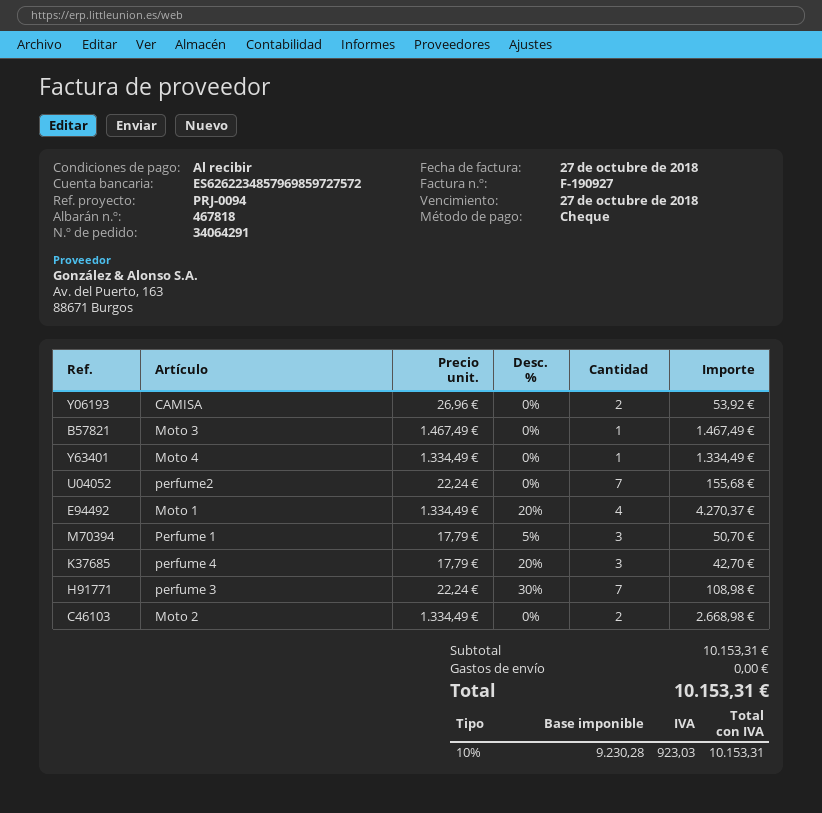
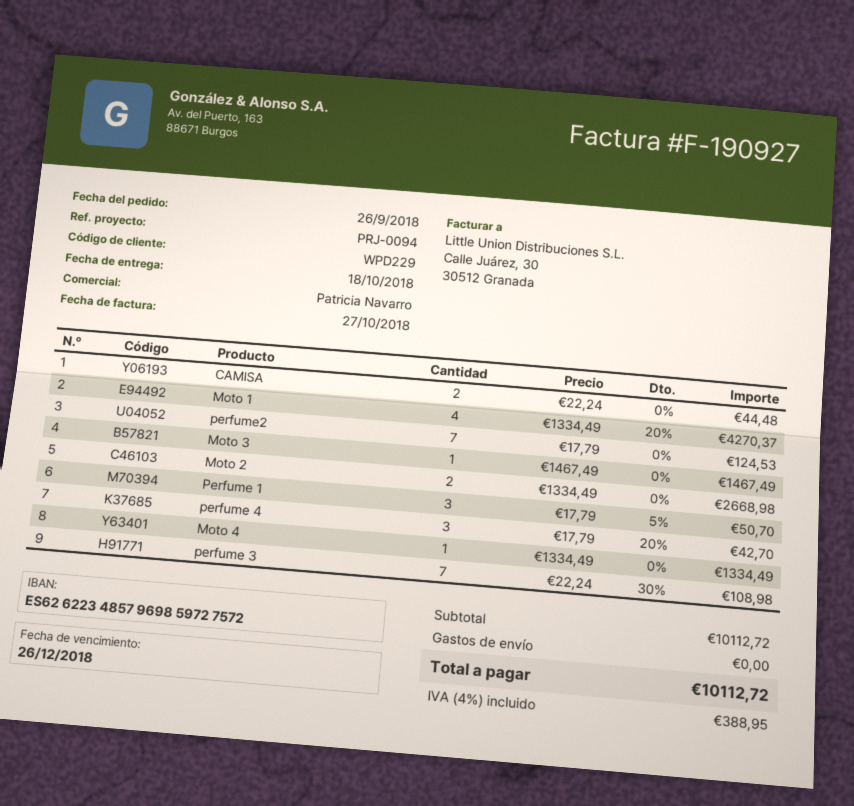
due date: 2018-10-27 -> 2018-12-26
CAMISA: 2 x 26.96 = 53.92 -> 2 x 22.24 = 44.48
perfume2: 7 x 22.24 = 155.68 -> 7 x 17.79 = 124.53
subtotal: 10153.31 -> 10112.72
tax: 10% = 923.03 -> 4% = 388.95
total: 10153.31 -> 10112.72

